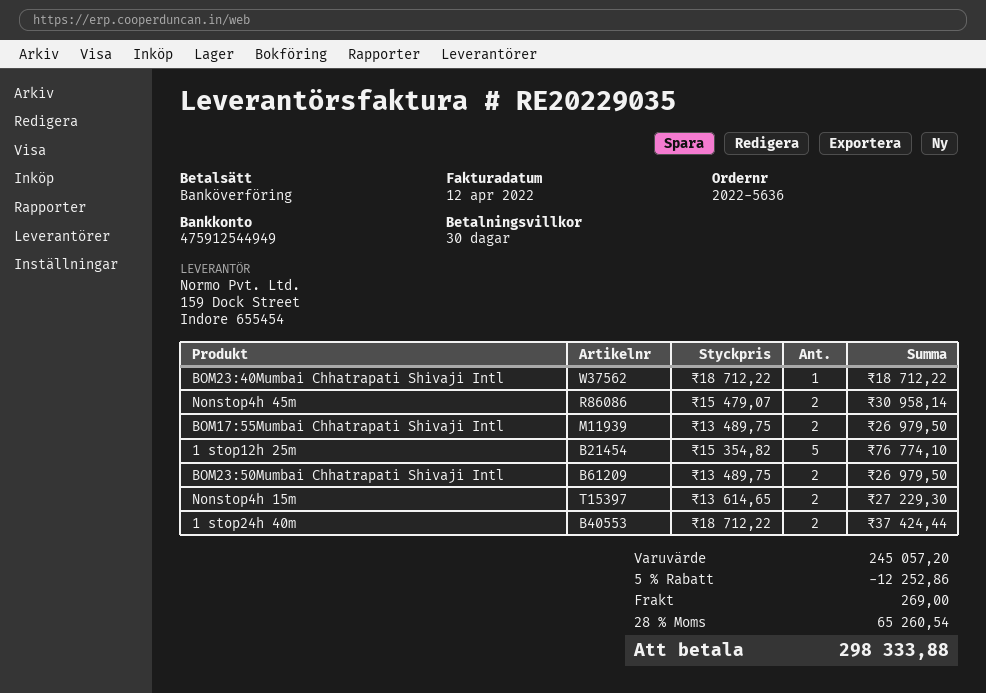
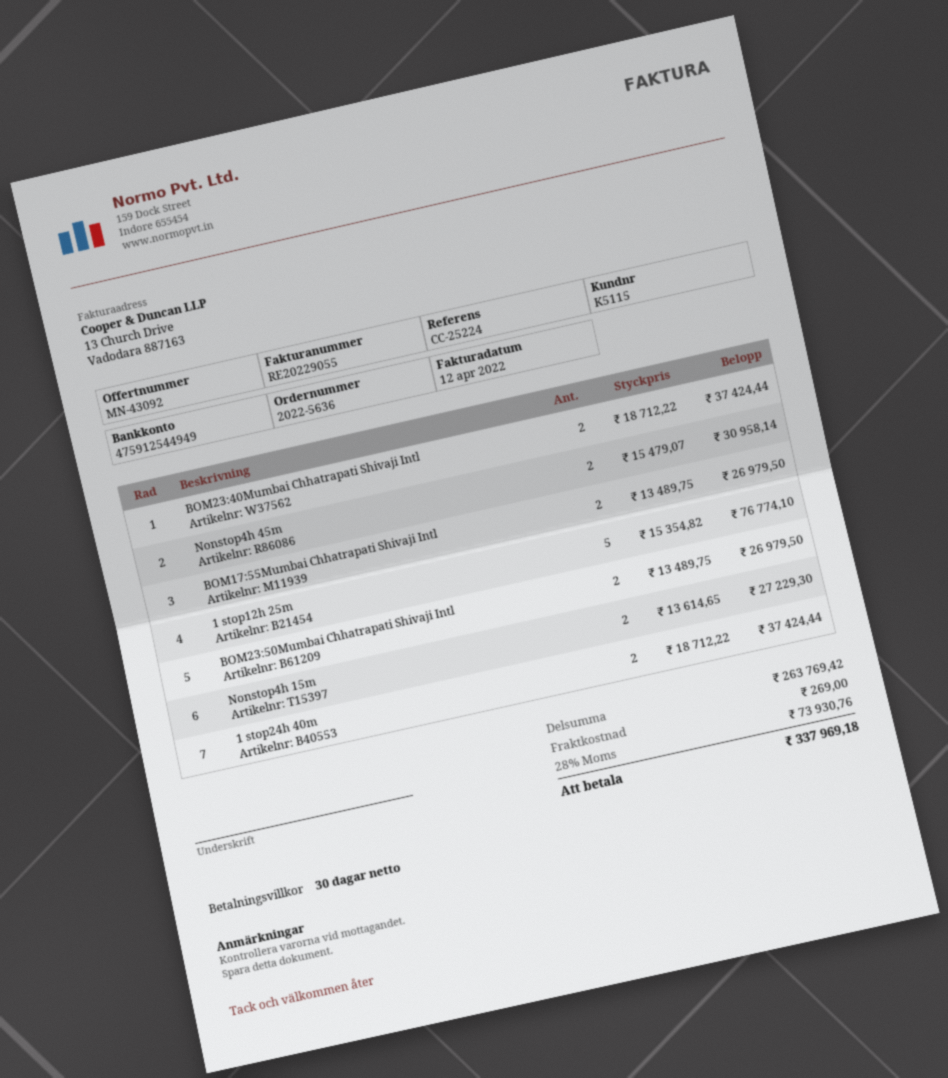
invoice number: RE20229035 -> RE20229055
BOM23:40Mumbai Chhatrapati Shivaji Intl: 1 x 18712.22 = 18712.22 -> 2 x 18712.22 = 37424.44
subtotal: 245057.20 -> 263769.42
discount: 5% = 12252.86 -> none
tax: 28% = 65260.54 -> 28% = 73930.76
total: 298333.88 -> 337969.18

